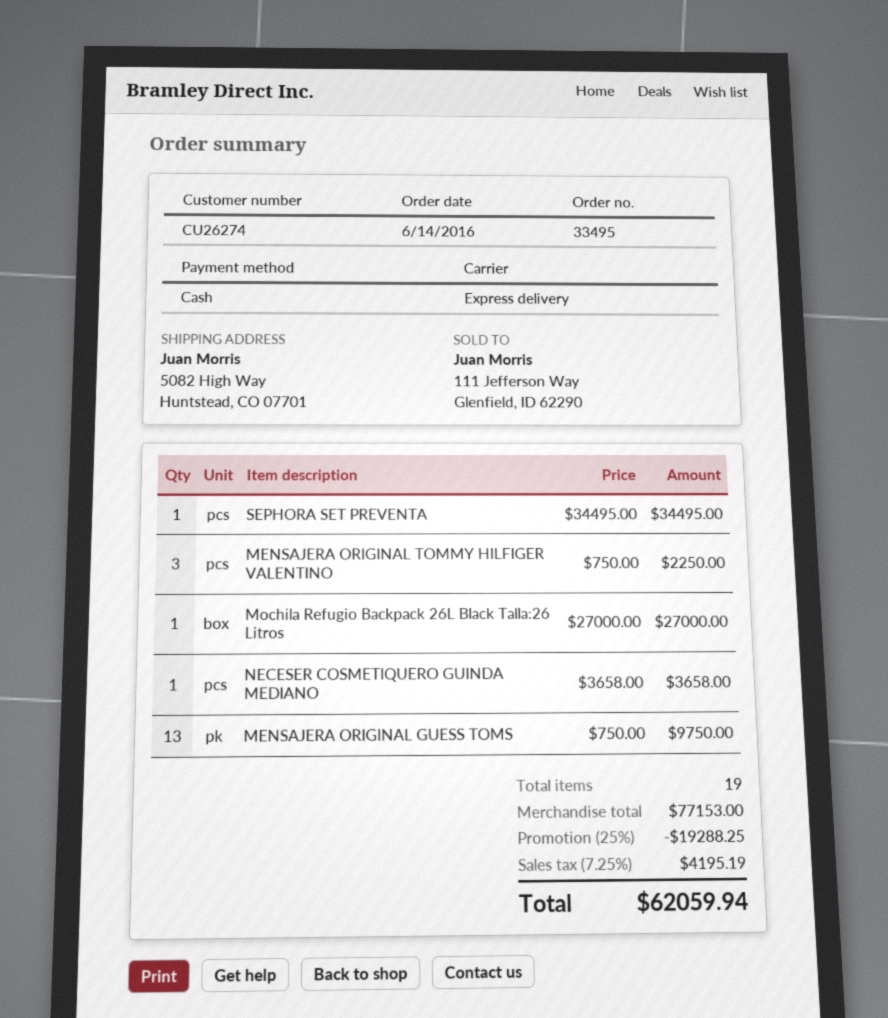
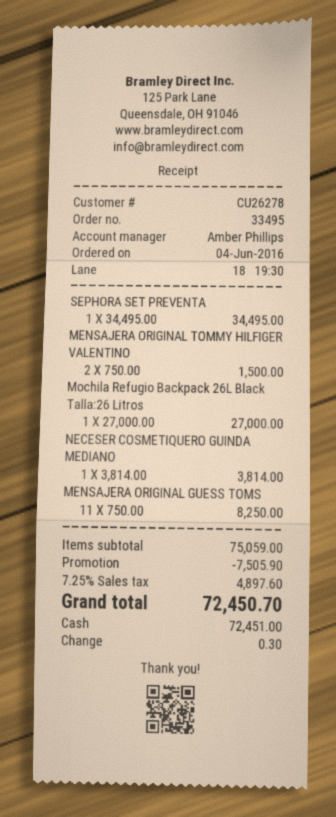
order date: 2016-06-14 -> 2016-06-04
customer number: CU26274 -> CU26278
MENSAJERA ORIGINAL TOMMY HILFIGER VALENTINO: 3 x 750.00 = 2250.00 -> 2 x 750.00 = 1500.00
NECESER COSMETIQUERO GUINDA MEDIANO: 1 x 3658.00 = 3658.00 -> 1 x 3814.00 = 3814.00
MENSAJERA ORIGINAL GUESS TOMS: 13 x 750.00 = 9750.00 -> 11 x 750.00 = 8250.00
subtotal: 77153.00 -> 75059.00
discount: 19288.25 -> 7505.90
tax: 7.25% = 4195.19 -> 7.25% = 4897.60
total: 62059.94 -> 72450.70

